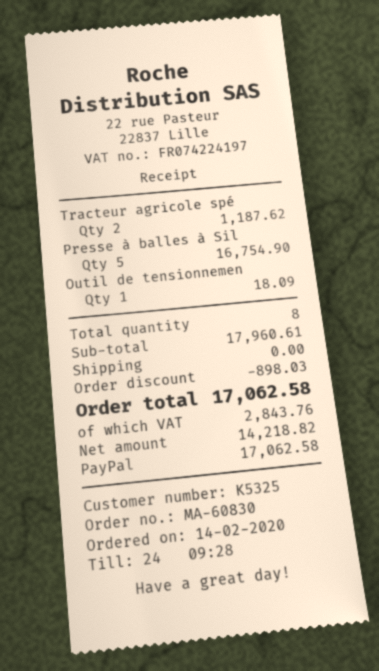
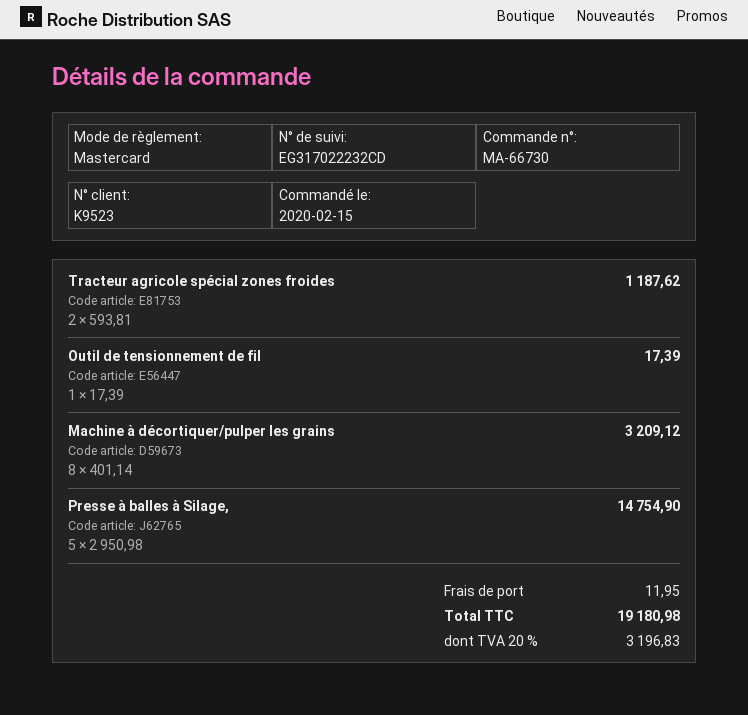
order number: MA-60830 -> MA-66730
order date: 2020-02-14 -> 2020-02-15
customer number: K5325 -> K9523
payment method: PayPal -> Mastercard
Presse à balles à Sil: 5 for 16754.90 -> 5 for 14754.90
Outil de tensionnemen: 1 for 18.09 -> 1 for 17.39
Machine à décortiquer/pulper les grains: none -> 8 for 3209.12
discount: 898.03 -> none
shipping: 0.00 -> 11.95
tax: 2843.76 -> 3196.83
total: 17062.58 -> 19180.98

